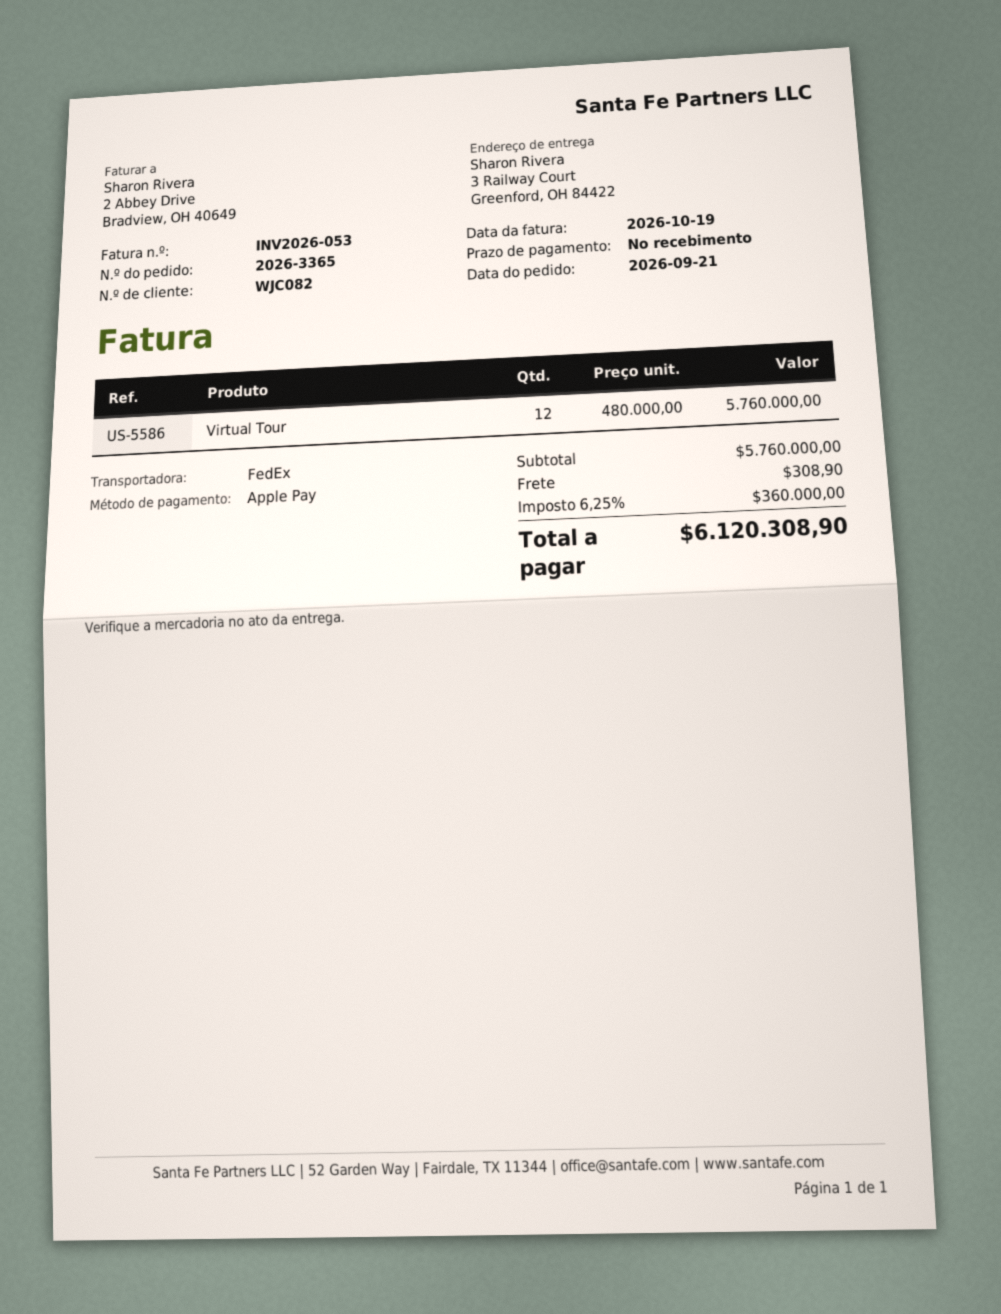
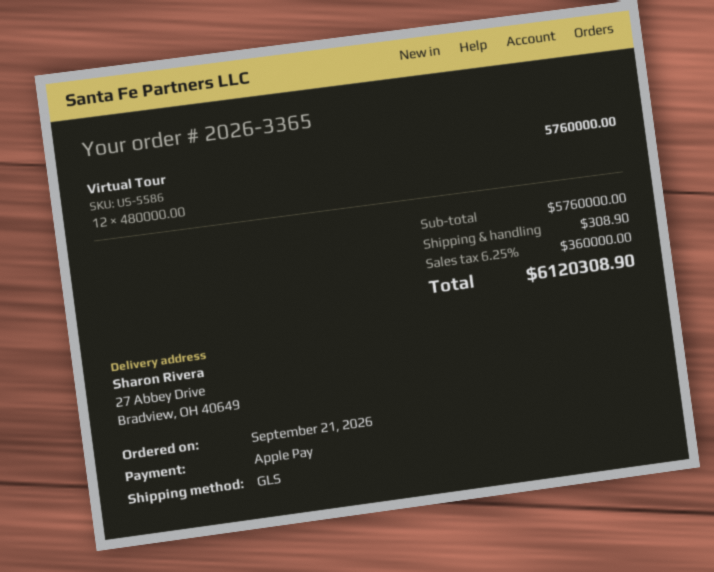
shipping method: FedEx -> GLS
ship to: 3 Railway Court, Greenford, OH 84422 -> 27 Abbey Drive, Bradview, OH 40649

